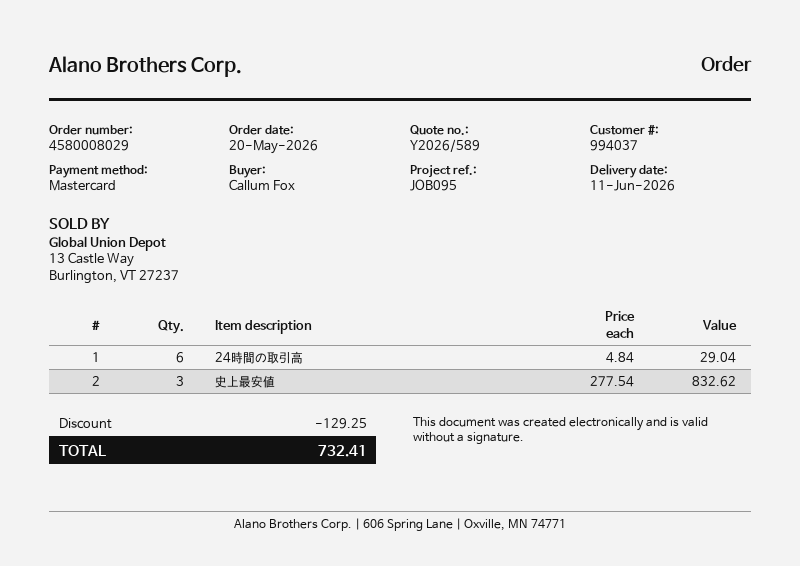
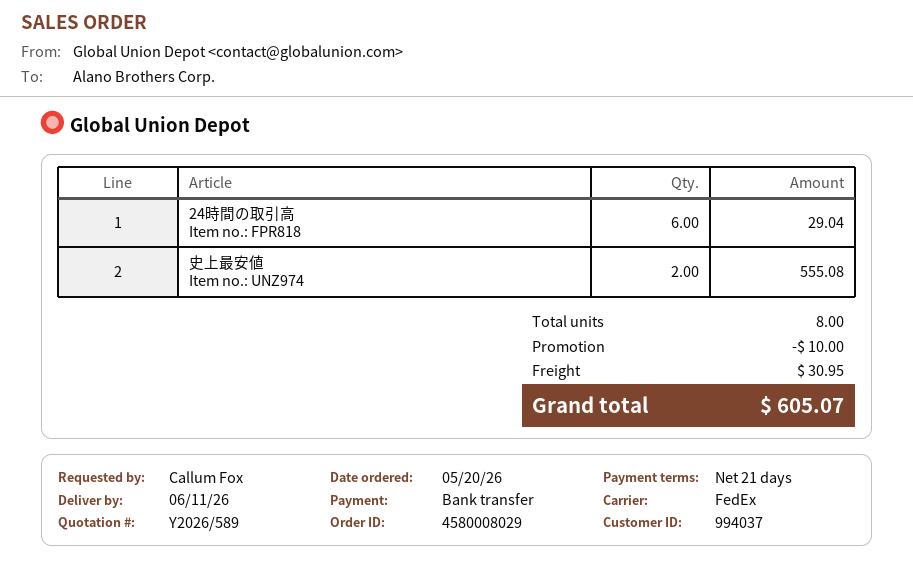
payment method: Mastercard -> bank transfer
史上最安値: 3 for 832.62 -> 2 for 555.08
discount: 129.25 -> 10.00
shipping: none -> 30.95
total: 732.41 -> 605.07

